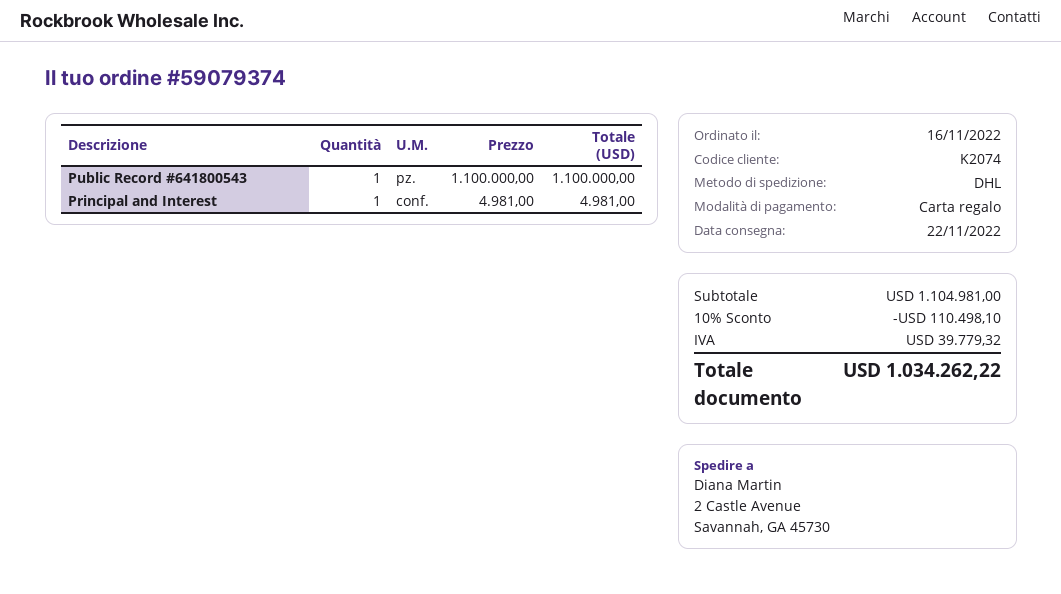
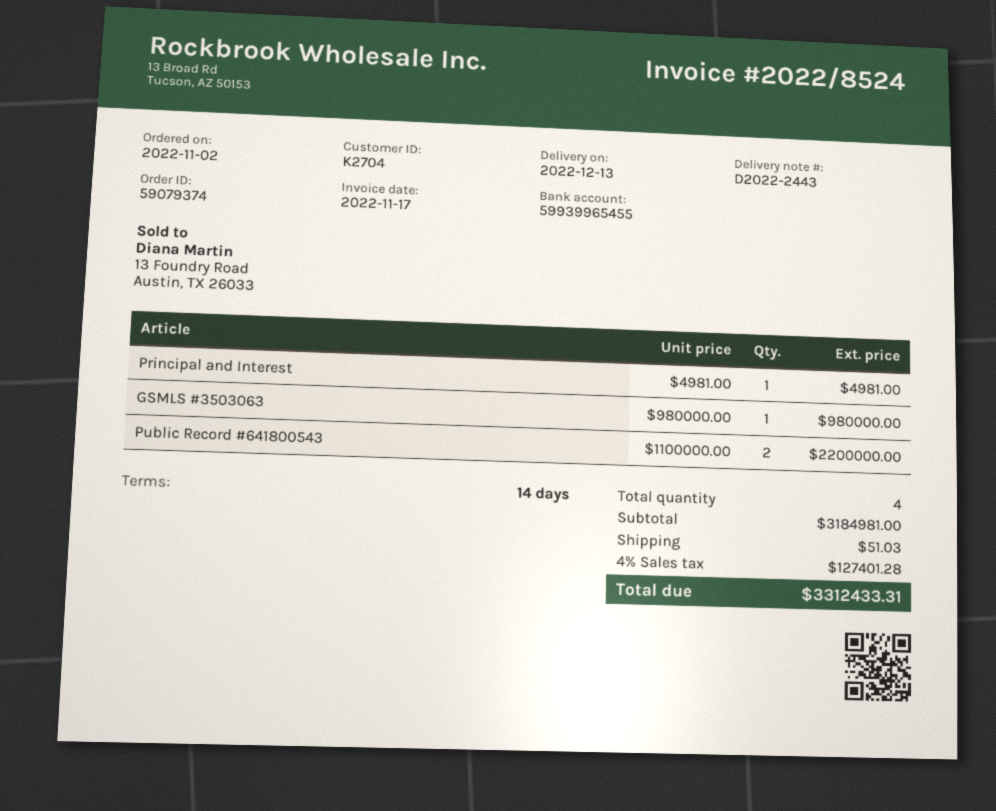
order date: 2022-11-16 -> 2022-11-02
delivery date: 2022-11-22 -> 2022-12-13
customer number: K2074 -> K2704
Public Record #641800543: 1 x 1100000.00 = 1100000.00 -> 2 x 1100000.00 = 2200000.00
GSMLS #3503063: none -> 1 x 980000.00 = 980000.00
subtotal: 1104981.00 -> 3184981.00
discount: 10% = 110498.10 -> none
shipping: none -> 51.03
tax: 39779.32 -> 127401.28
total: 1034262.22 -> 3312433.31

